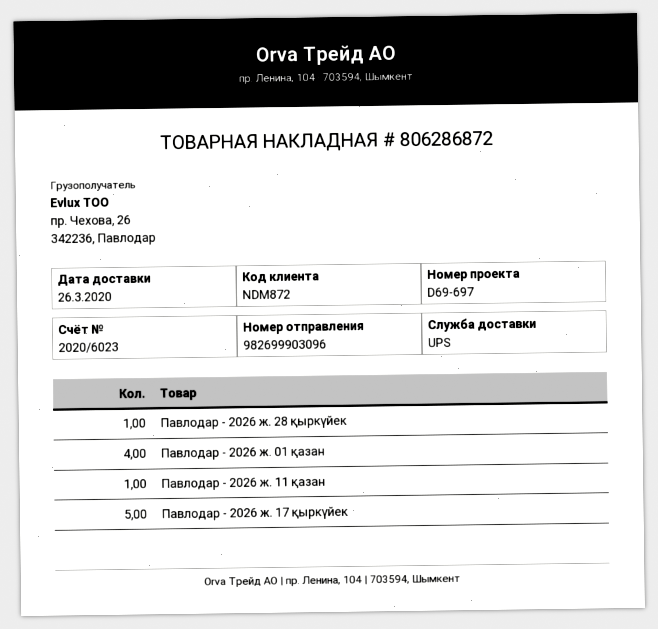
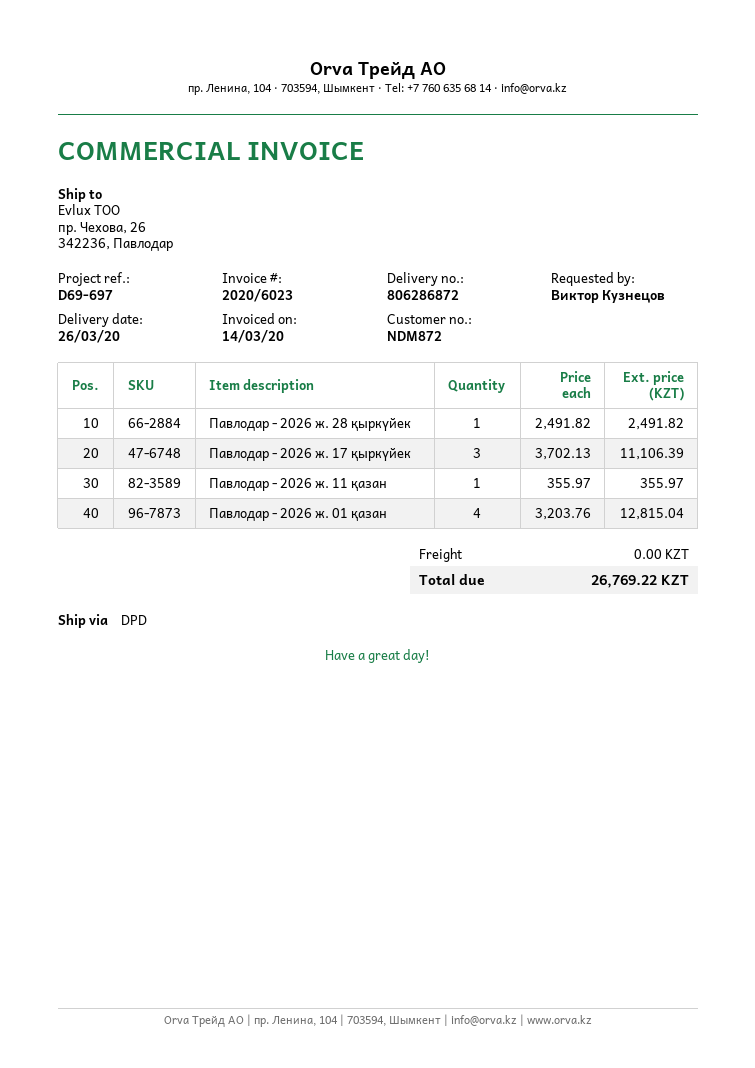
shipping method: UPS -> DPD
Павлодар - 2026 ж. 17 қыркүйек: 5 -> 3

